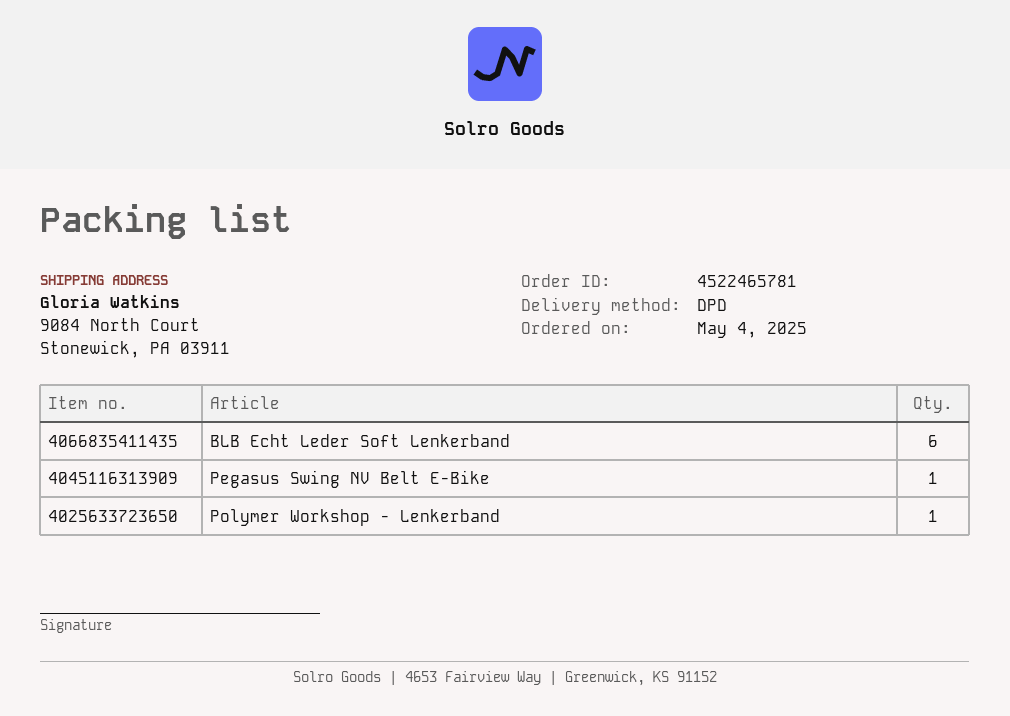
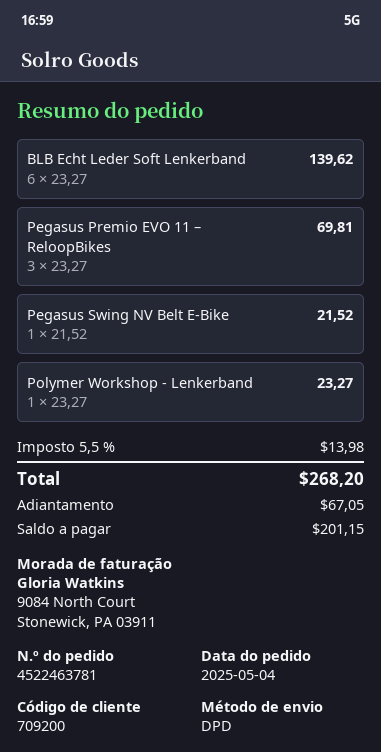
order number: 4522465781 -> 4522463781
Pegasus Premio EVO 11 – ReloopBikes: none -> 3

